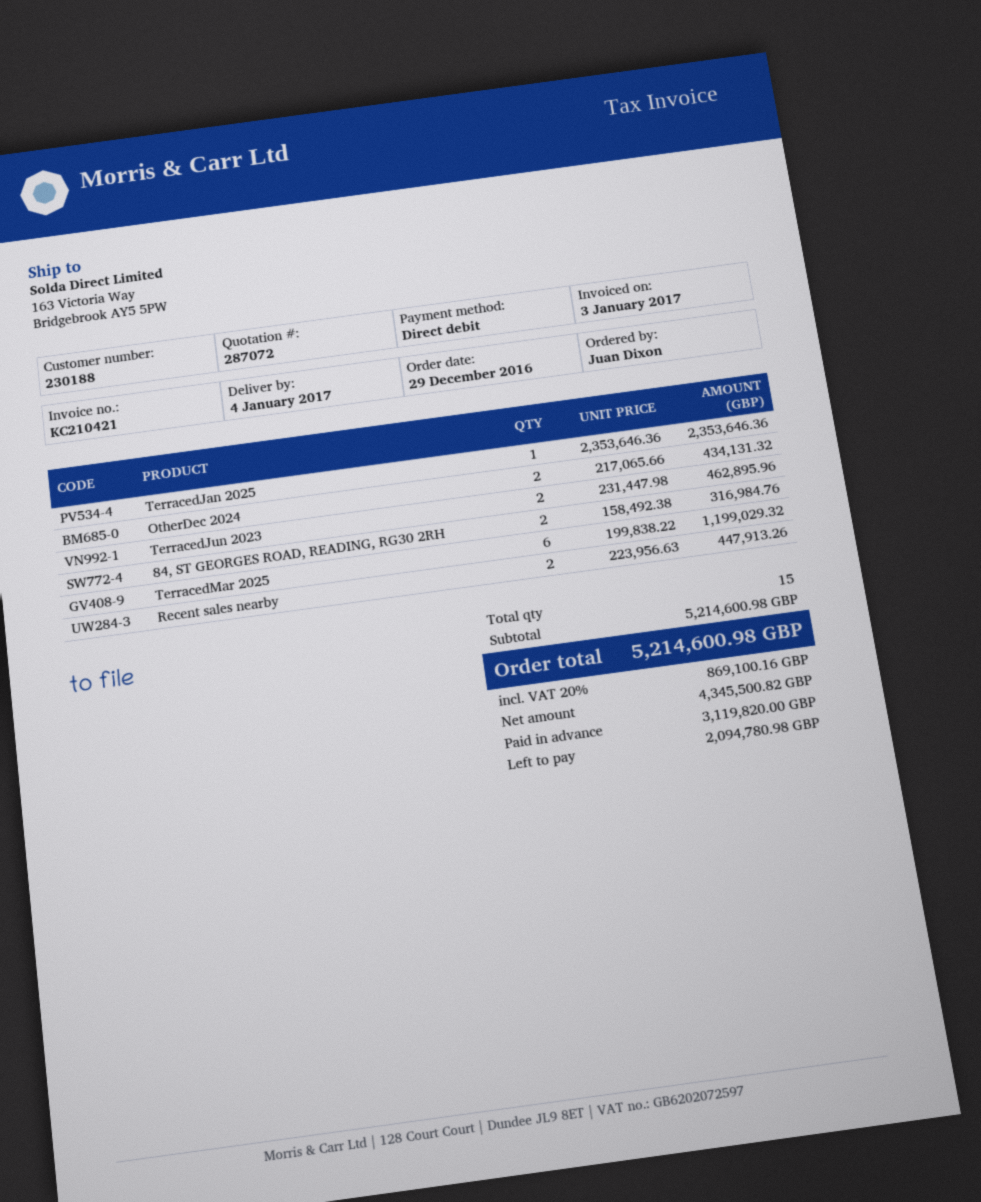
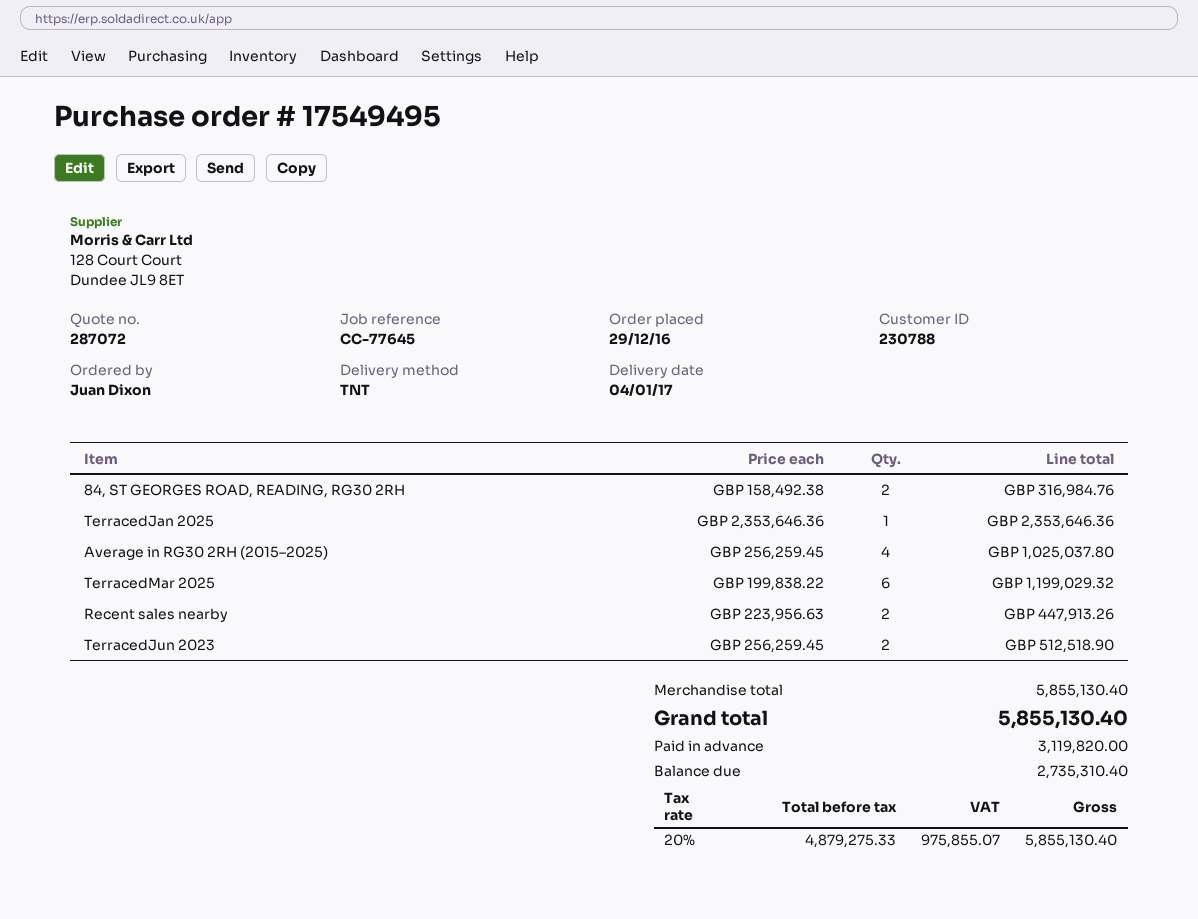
customer number: 230188 -> 230788
OtherDec 2024: 2 x 217065.66 = 434131.32 -> none
TerracedJun 2023: 2 x 231447.98 = 462895.96 -> 2 x 256259.45 = 512518.90
Average in RG30 2RH (2015–2025): none -> 4 x 256259.45 = 1025037.80
subtotal: 5214600.98 -> 5855130.40
net: 4345500.82 -> 4879275.33
tax: 20% = 869100.16 -> 20% = 975855.07
total: 5214600.98 -> 5855130.40
balance: 2094780.98 -> 2735310.40

